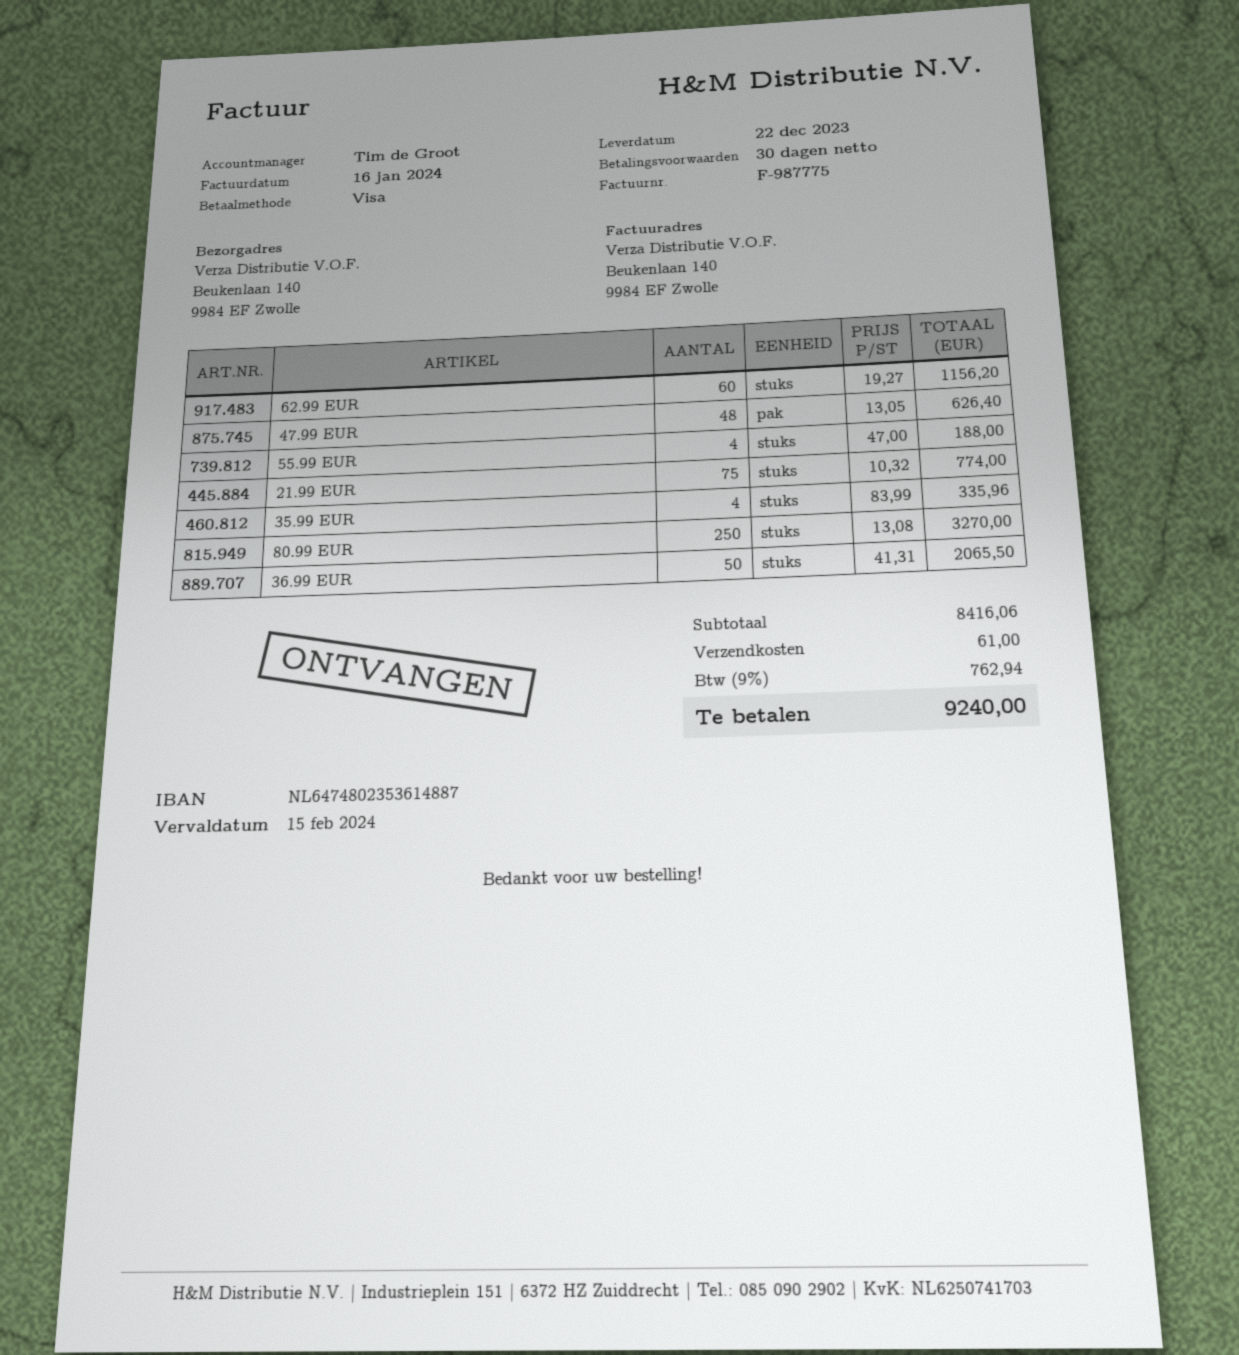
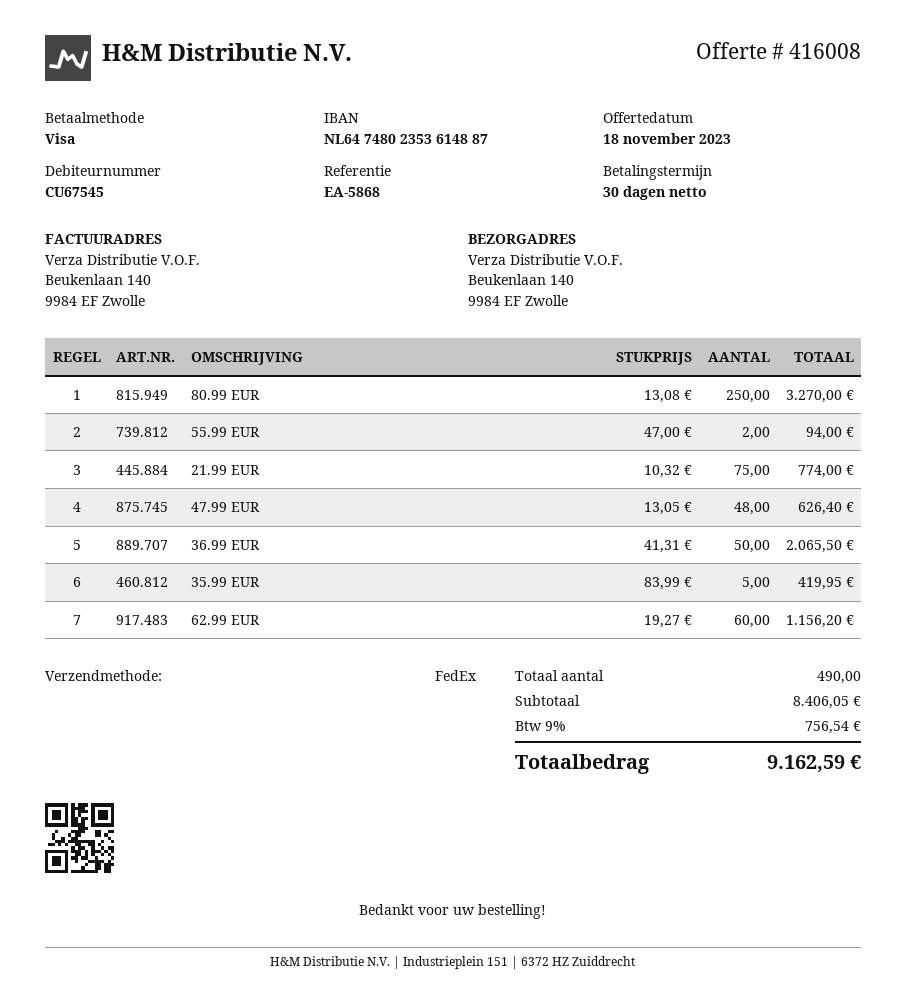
55.99 EUR: 4 x 47.00 = 188.00 -> 2 x 47.00 = 94.00
35.99 EUR: 4 x 83.99 = 335.96 -> 5 x 83.99 = 419.95
subtotal: 8416.06 -> 8406.05
shipping: 61.00 -> none
tax: 9% = 762.94 -> 9% = 756.54
total: 9240.00 -> 9162.59

